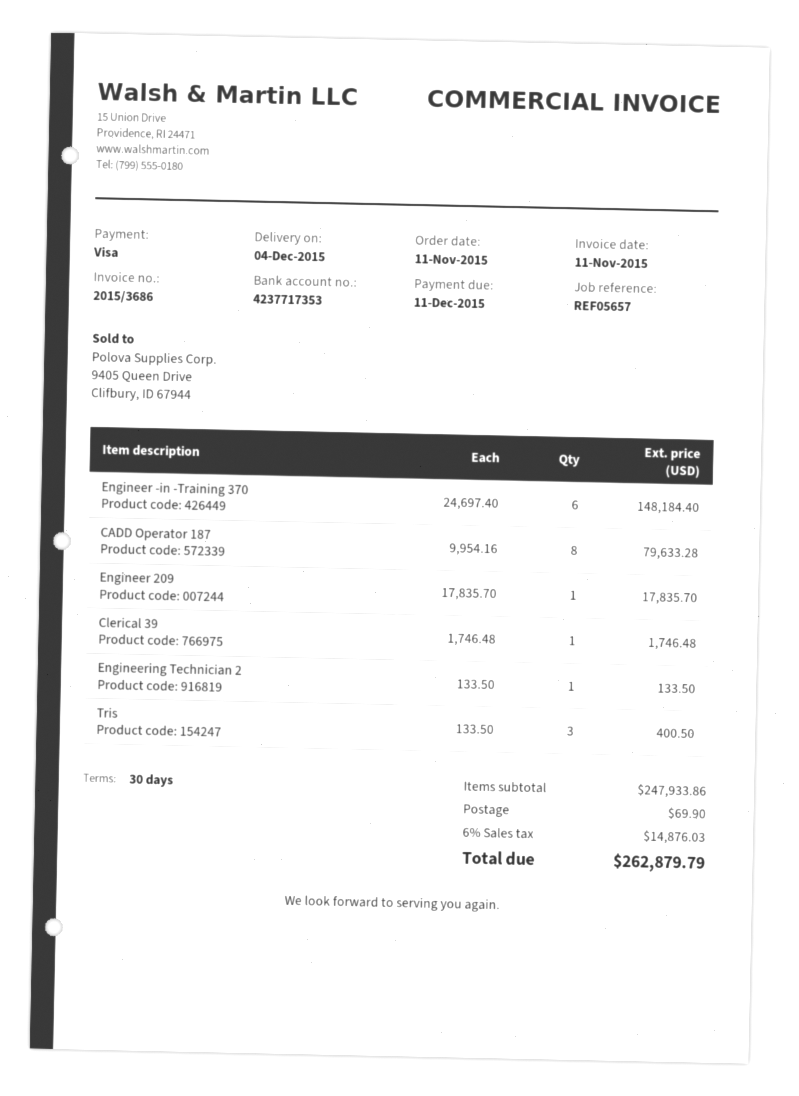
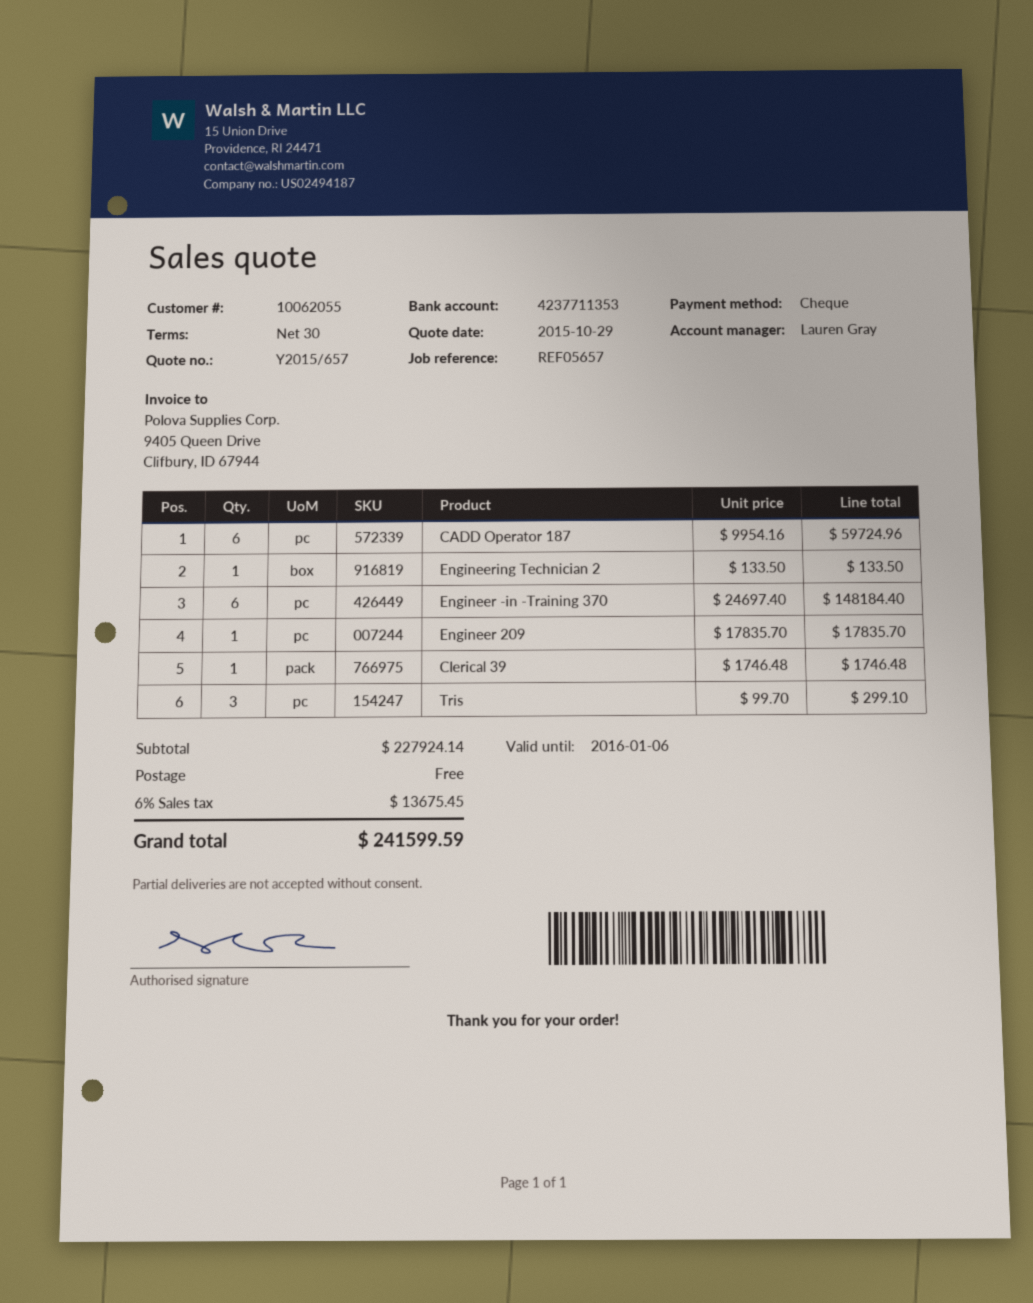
payment method: Visa -> cheque
bank account: 4237717353 -> 4237711353
CADD Operator 187: 8 x 9954.16 = 79633.28 -> 6 x 9954.16 = 59724.96
Tris: 3 x 133.50 = 400.50 -> 3 x 99.70 = 299.10
subtotal: 247933.86 -> 227924.14
shipping: 69.90 -> 0.00
tax: 6% = 14876.03 -> 6% = 13675.45
total: 262879.79 -> 241599.59

